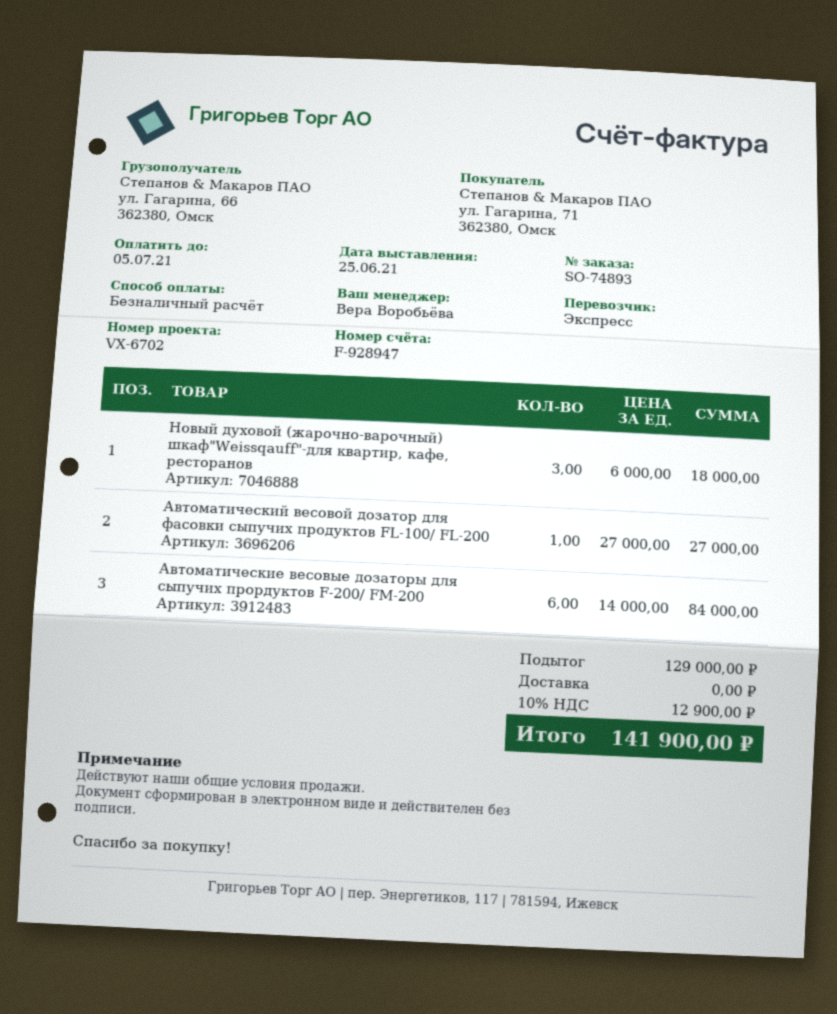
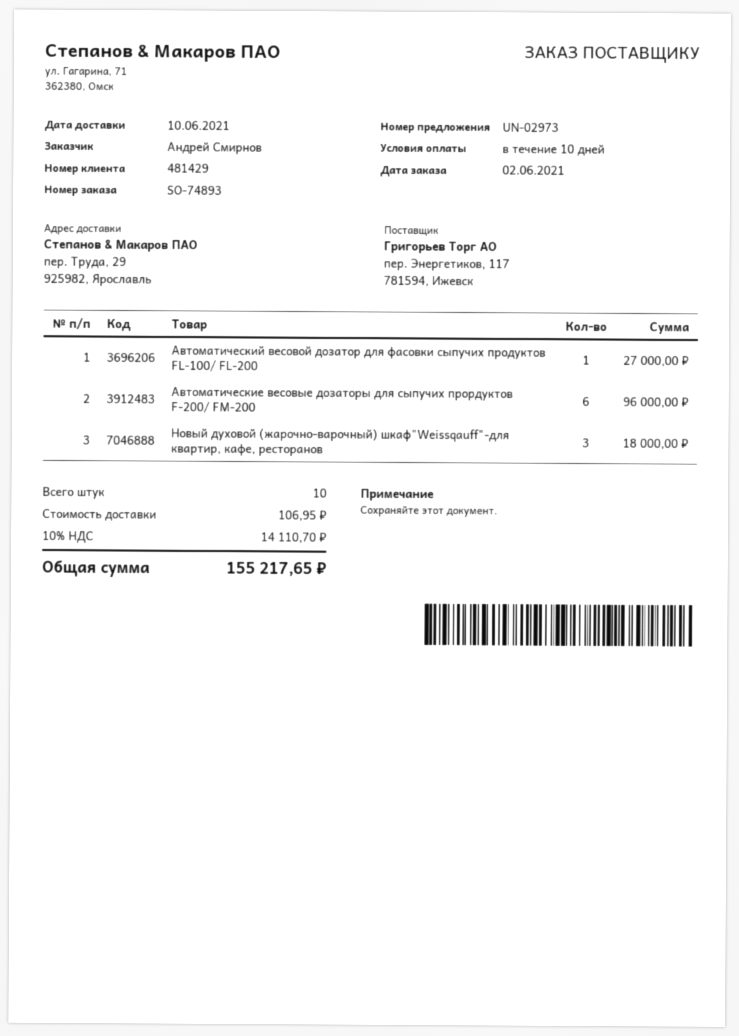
ship to: ул. Гагарина, 66, 362380, Омск -> пер. Труда, 29, 925982, Ярославль
Автоматические весовые дозаторы для сыпучих прордуктов F-200/ FM-200: 6 for 84000.00 -> 6 for 96000.00
shipping: 0.00 -> 106.95
tax: 10% = 12900.00 -> 10% = 14110.70
total: 141900.00 -> 155217.65

